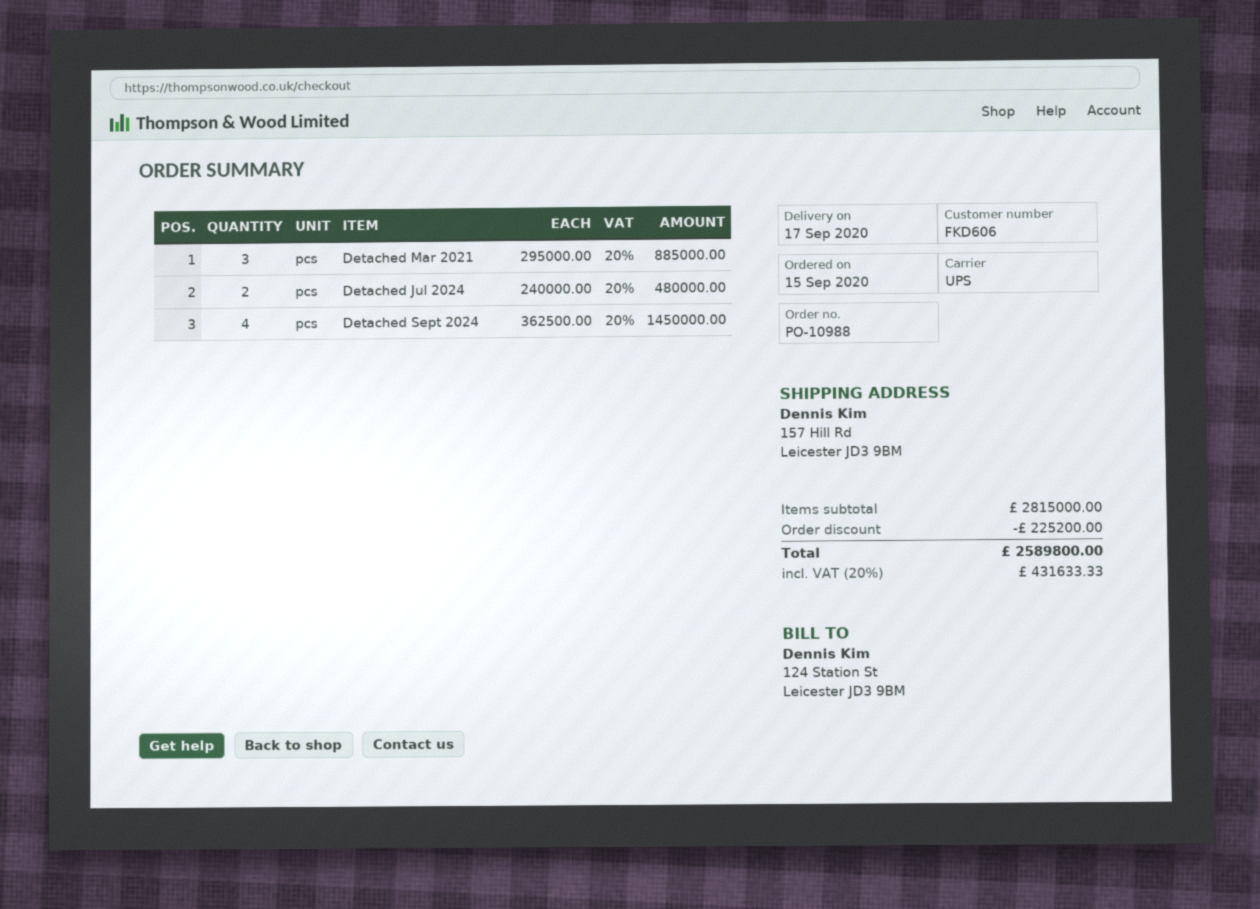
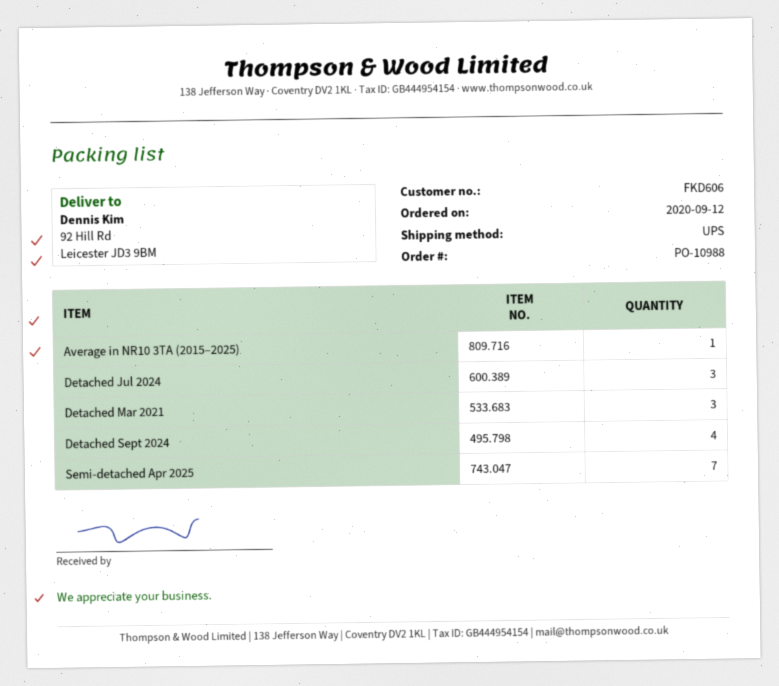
order date: 2020-09-15 -> 2020-09-12
ship to: 157 Hill Rd, Leicester JD3 9BM -> 92 Hill Rd, Leicester JD3 9BM
Detached Jul 2024: 2 -> 3
Average in NR10 3TA (2015–2025): none -> 1
Semi-detached Apr 2025: none -> 7

